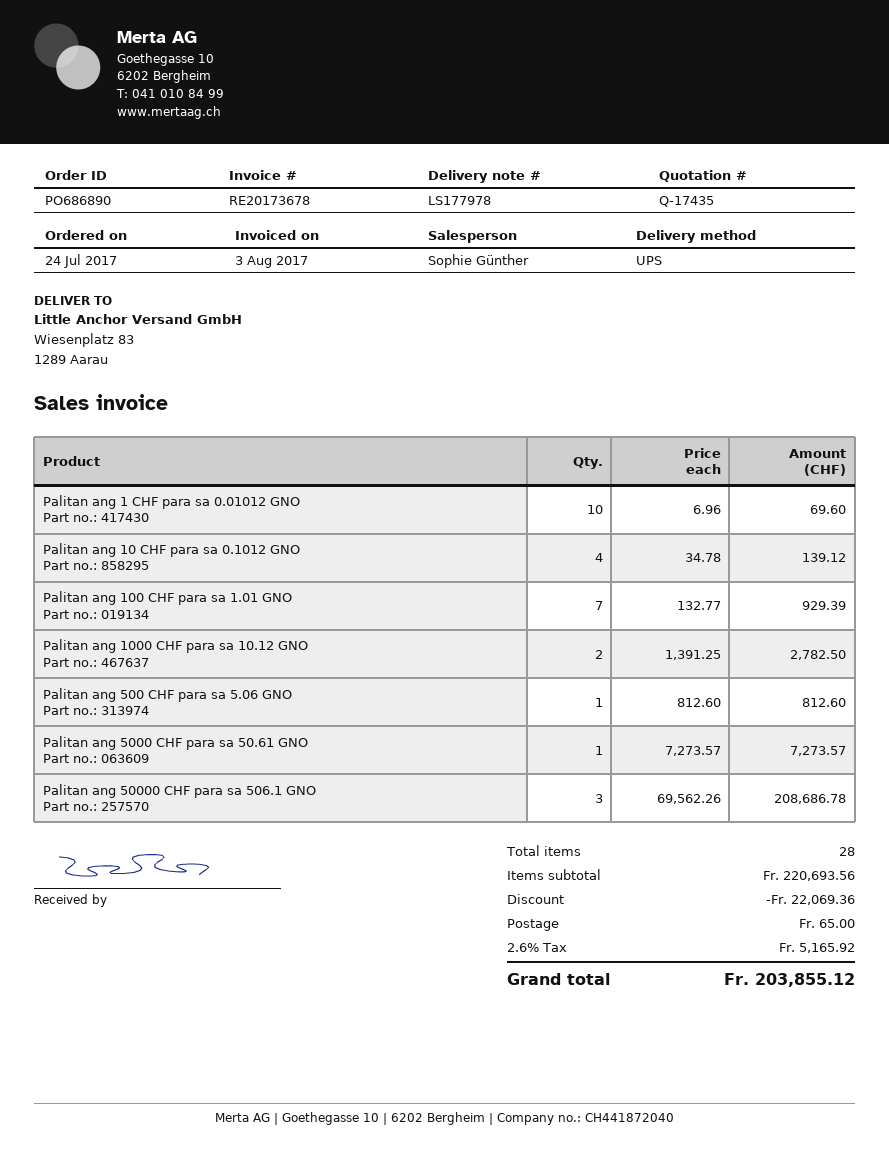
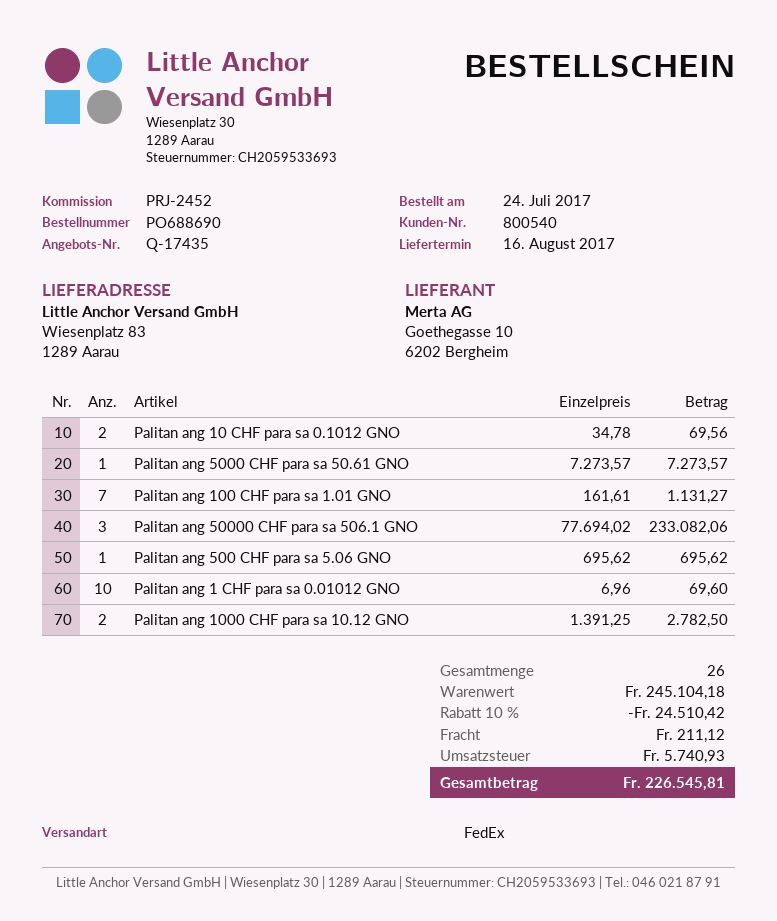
order number: PO686890 -> PO688690
shipping method: UPS -> FedEx
Palitan ang 10 CHF para sa 0.1012 GNO: 4 x 34.78 = 139.12 -> 2 x 34.78 = 69.56
Palitan ang 100 CHF para sa 1.01 GNO: 7 x 132.77 = 929.39 -> 7 x 161.61 = 1131.27
Palitan ang 500 CHF para sa 5.06 GNO: 1 x 812.60 = 812.60 -> 1 x 695.62 = 695.62
Palitan ang 50000 CHF para sa 506.1 GNO: 3 x 69562.26 = 208686.78 -> 3 x 77694.02 = 233082.06
total quantity: 28 -> 26
subtotal: 220693.56 -> 245104.18
discount: 22069.36 -> 24510.42
shipping: 65.00 -> 211.12
tax: 5165.92 -> 5740.93
total: 203855.12 -> 226545.81

